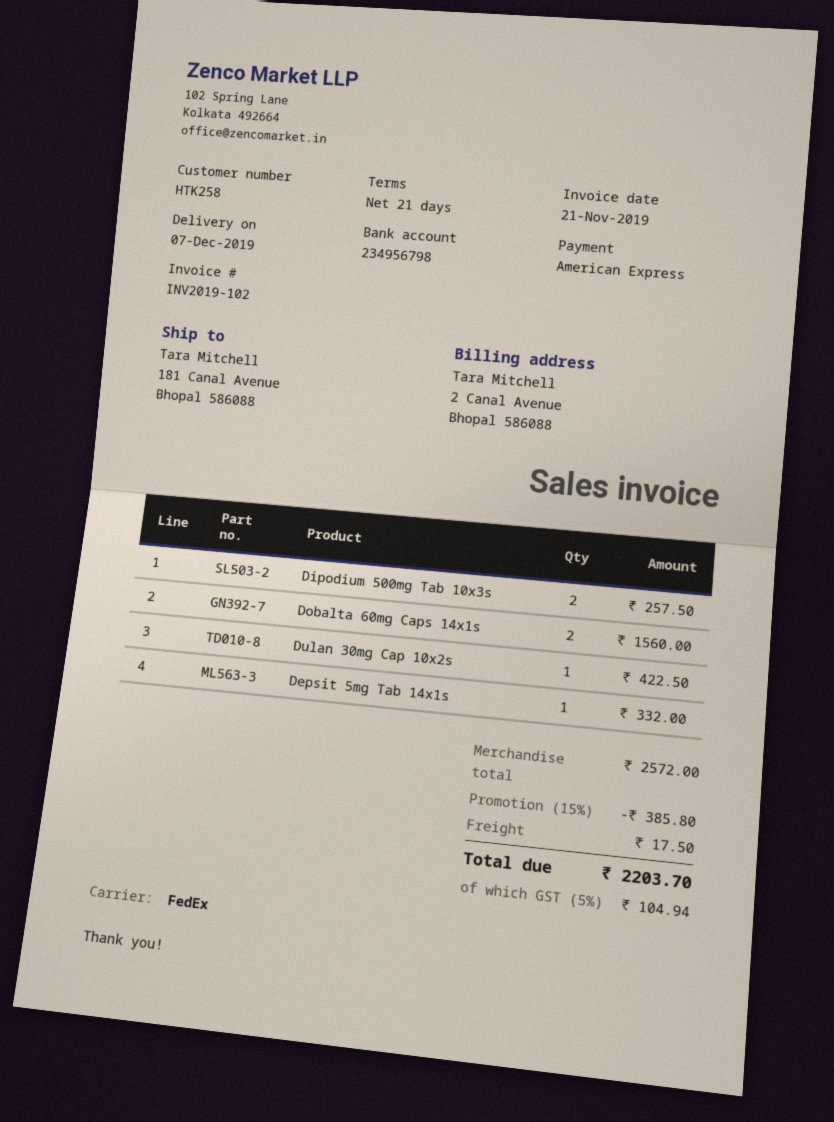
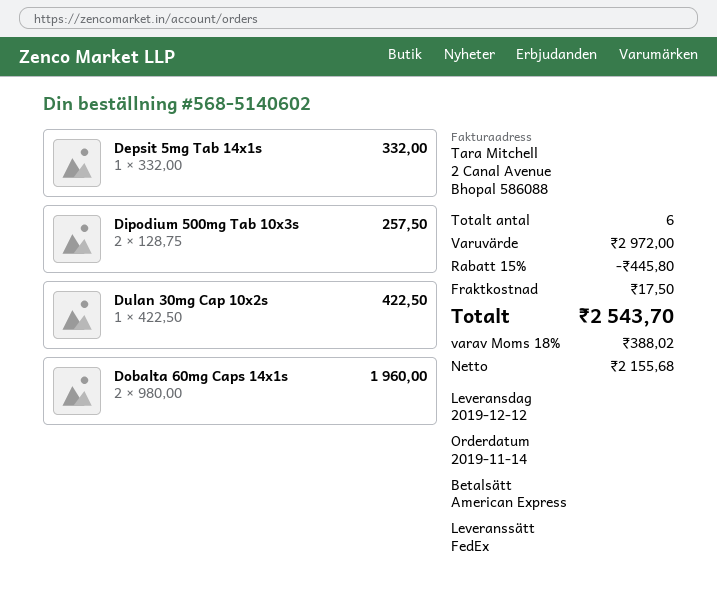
delivery date: 2019-12-07 -> 2019-12-12
Dobalta 60mg Caps 14x1s: 2 for 1560.00 -> 2 for 1960.00
subtotal: 2572.00 -> 2972.00
discount: 15% = 385.80 -> 15% = 445.80
tax: 5% = 104.94 -> 18% = 388.02
total: 2203.70 -> 2543.70

